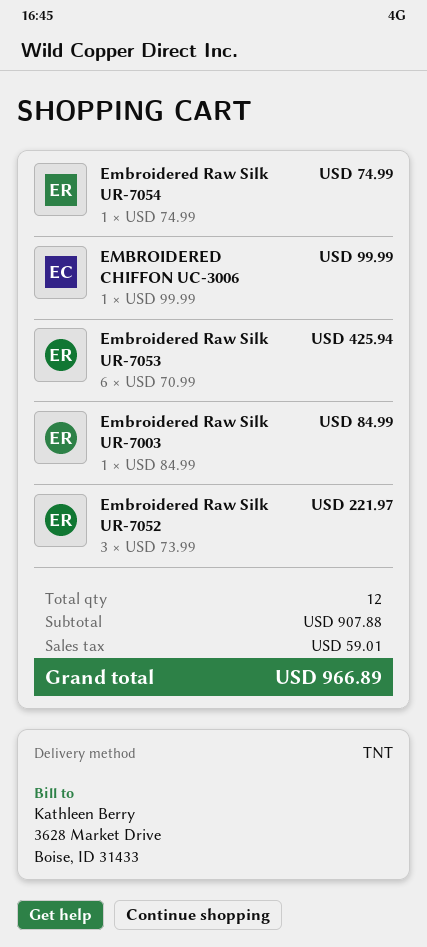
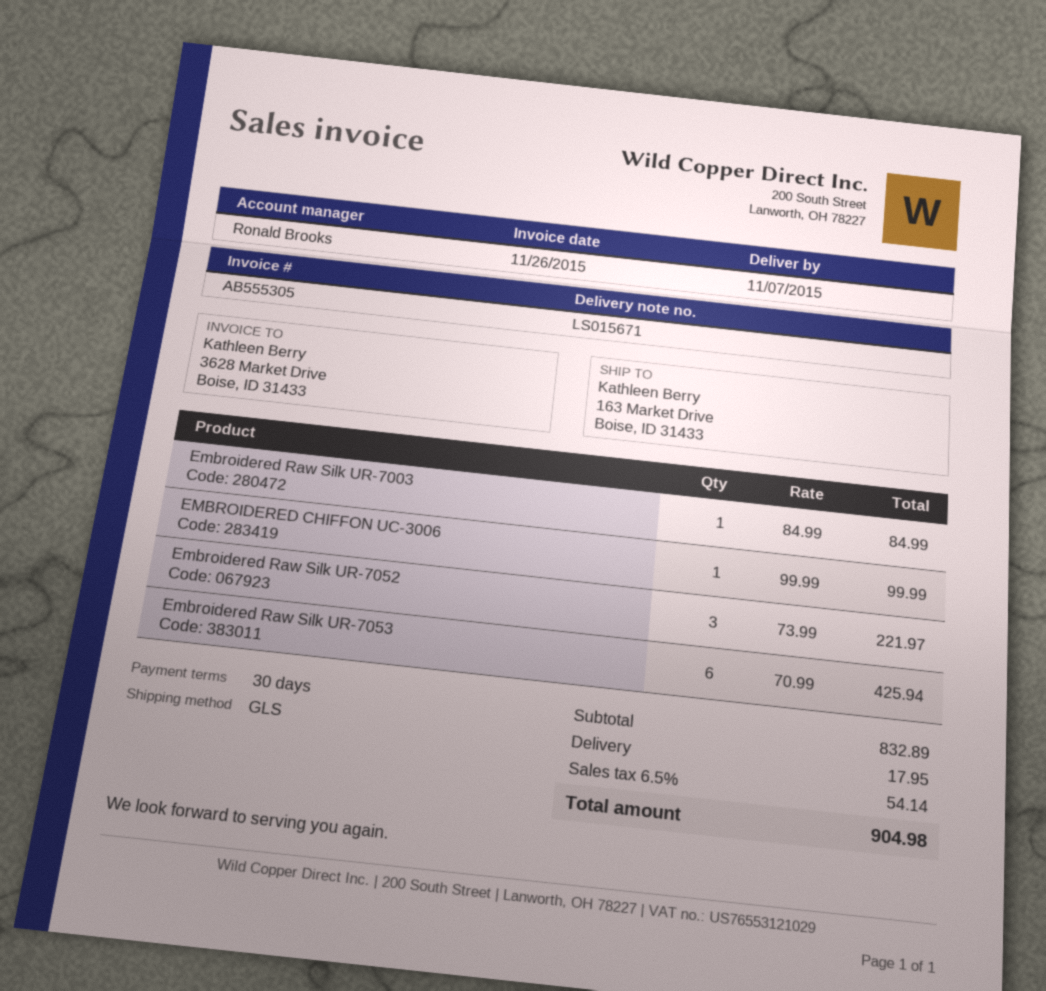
shipping method: TNT -> GLS
Embroidered Raw Silk UR-7054: 1 x 74.99 = 74.99 -> none
subtotal: 907.88 -> 832.89
shipping: none -> 17.95
tax: 59.01 -> 54.14
total: 966.89 -> 904.98

